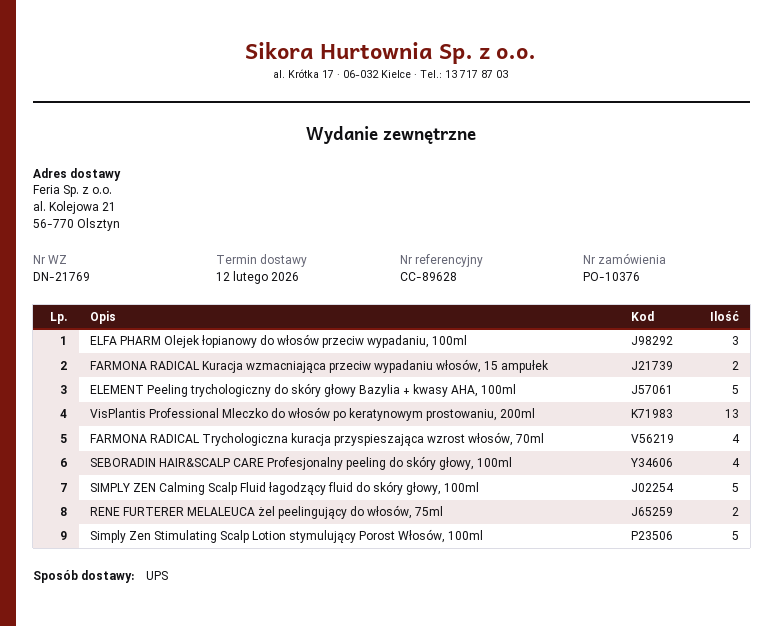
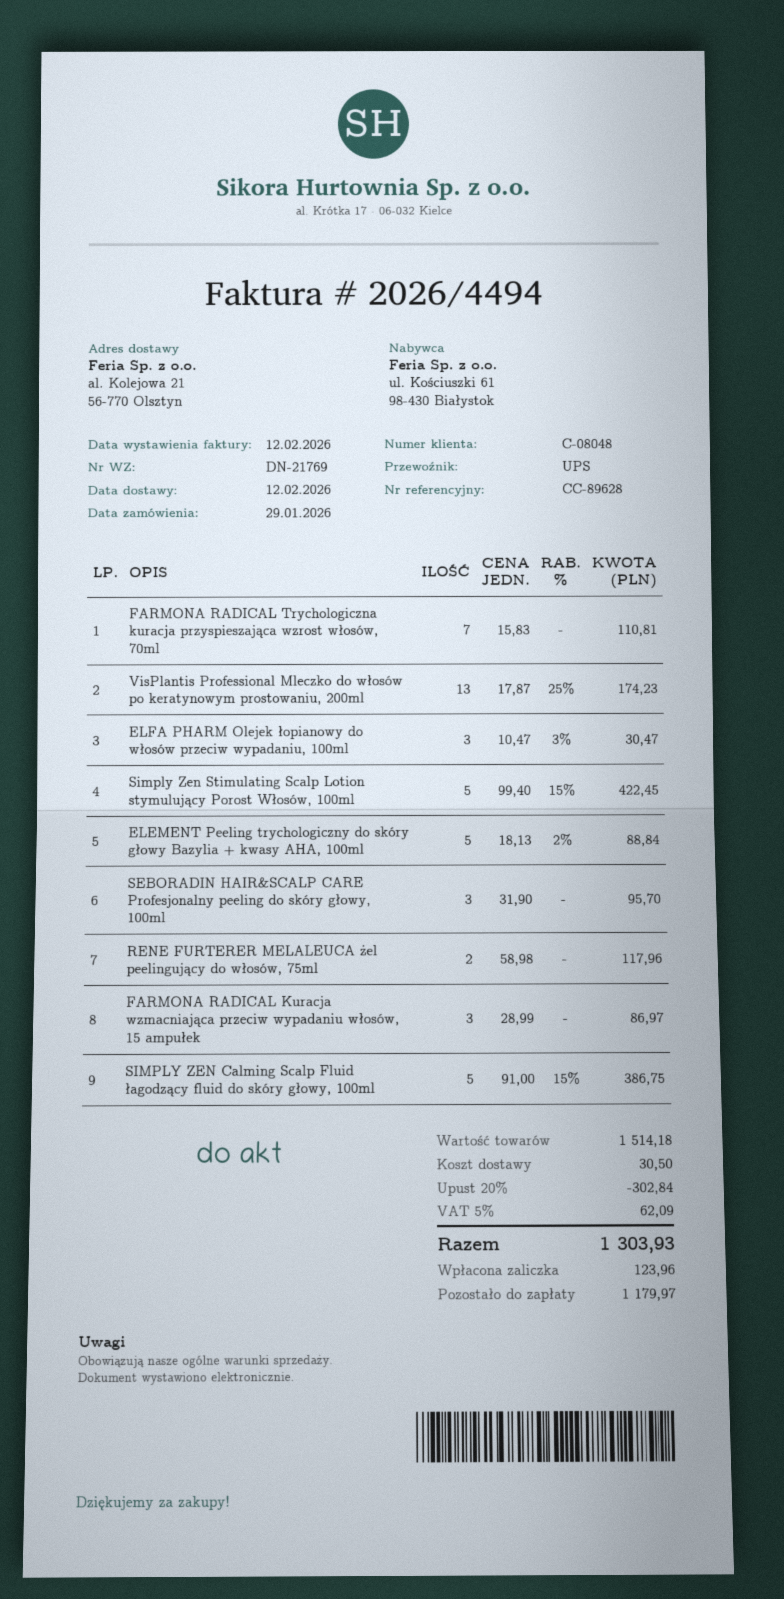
FARMONA RADICAL Kuracja wzmacniająca przeciw wypadaniu włosów, 15 ampułek: 2 -> 3
FARMONA RADICAL Trychologiczna kuracja przyspieszająca wzrost włosów, 70ml: 4 -> 7
SEBORADIN HAIR&SCALP CARE Profesjonalny peeling do skóry głowy, 100ml: 4 -> 3

